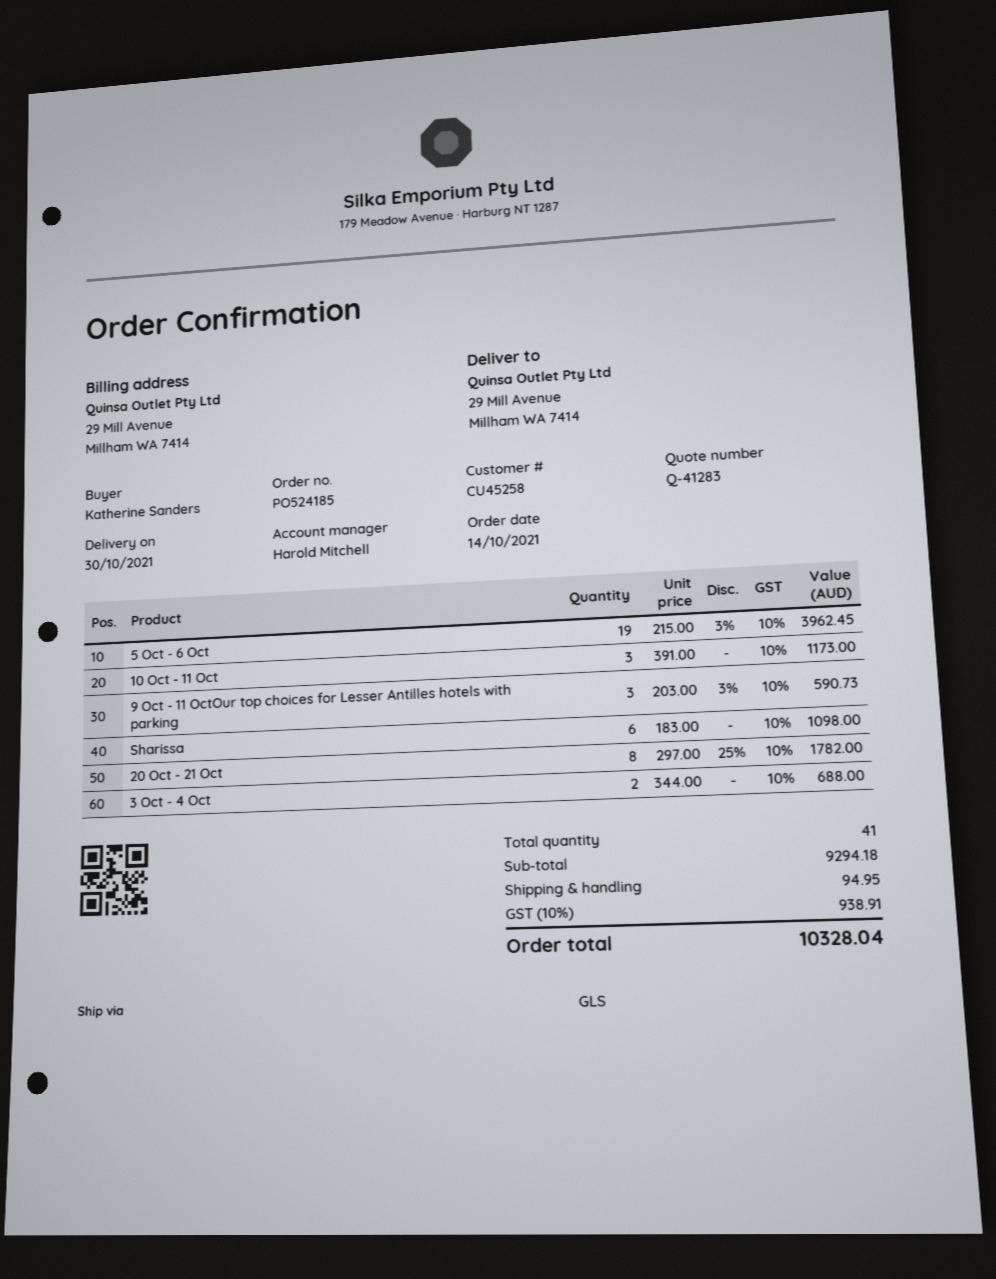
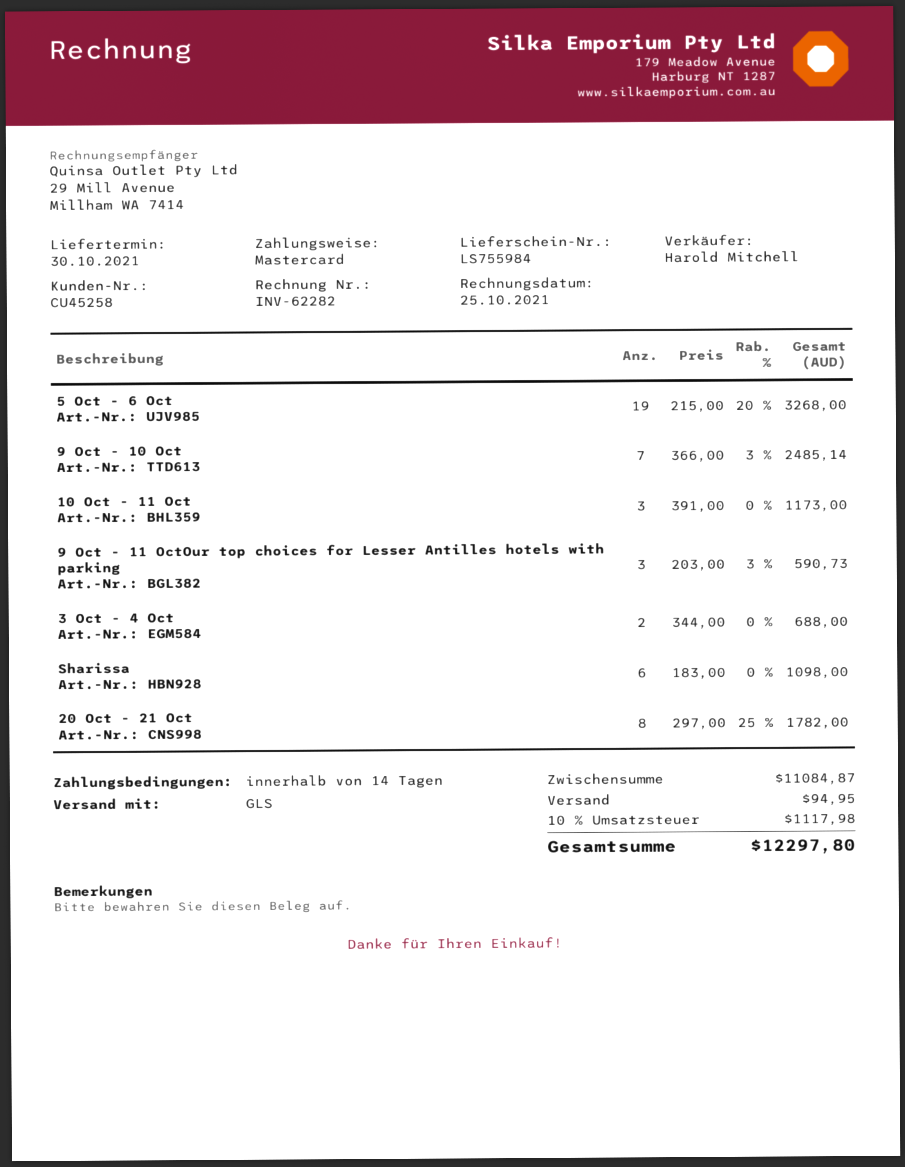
5 Oct - 6 Oct: 19 x 215.00 - 3% = 3962.45 -> 19 x 215.00 - 20% = 3268.00
9 Oct - 10 Oct: none -> 7 x 366.00 - 3% = 2485.14
subtotal: 9294.18 -> 11084.87
tax: 10% = 938.91 -> 10% = 1117.98
total: 10328.04 -> 12297.80

